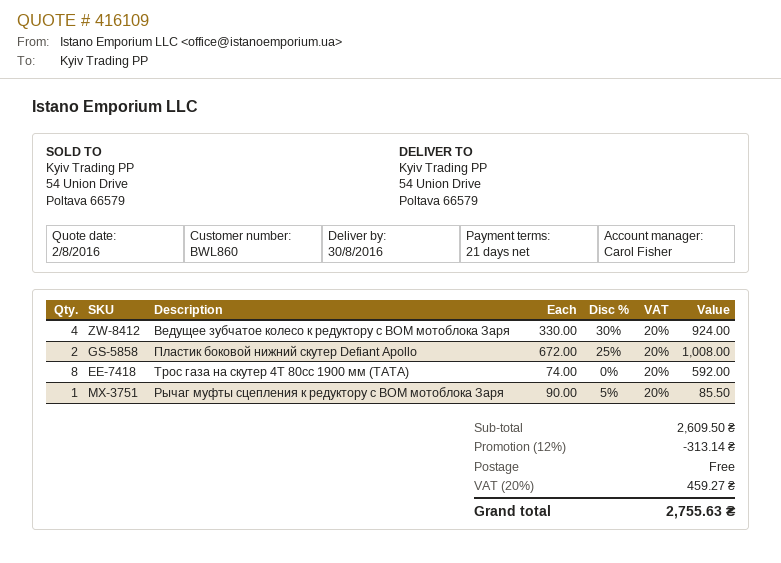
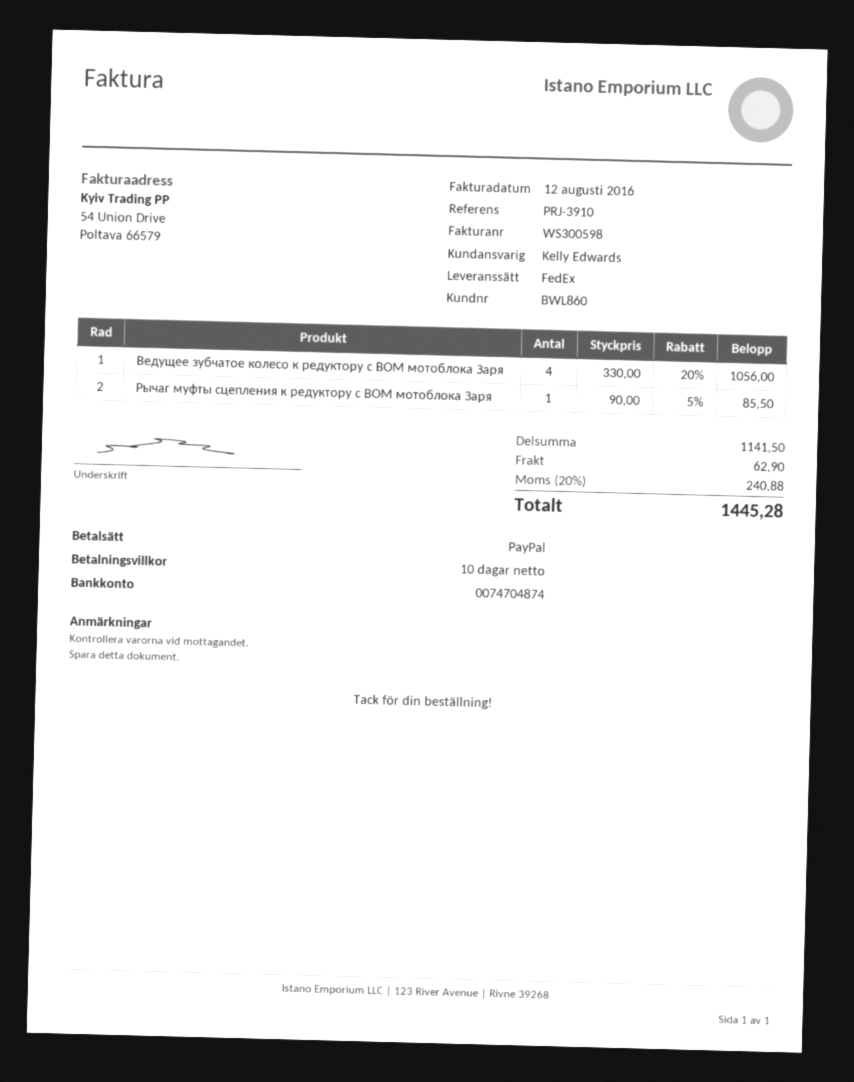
payment terms: 21 days -> 10 days
sales rep: Carol Fisher -> Kelly Edwards
Ведущее зубчатое колесо к редуктору с ВОМ мотоблока Заря: 4 x 330.00 - 30% = 924.00 -> 4 x 330.00 - 20% = 1056.00
Пластик боковой нижний скутер Defiant Apollo: 2 x 672.00 - 25% = 1008.00 -> none
Трос газа на скутер 4Т 80cс 1900 мм (TATA): 8 x 74.00 = 592.00 -> none
subtotal: 2609.50 -> 1141.50
discount: 12% = 313.14 -> none
shipping: 0.00 -> 62.90
tax: 20% = 459.27 -> 20% = 240.88
total: 2755.63 -> 1445.28

